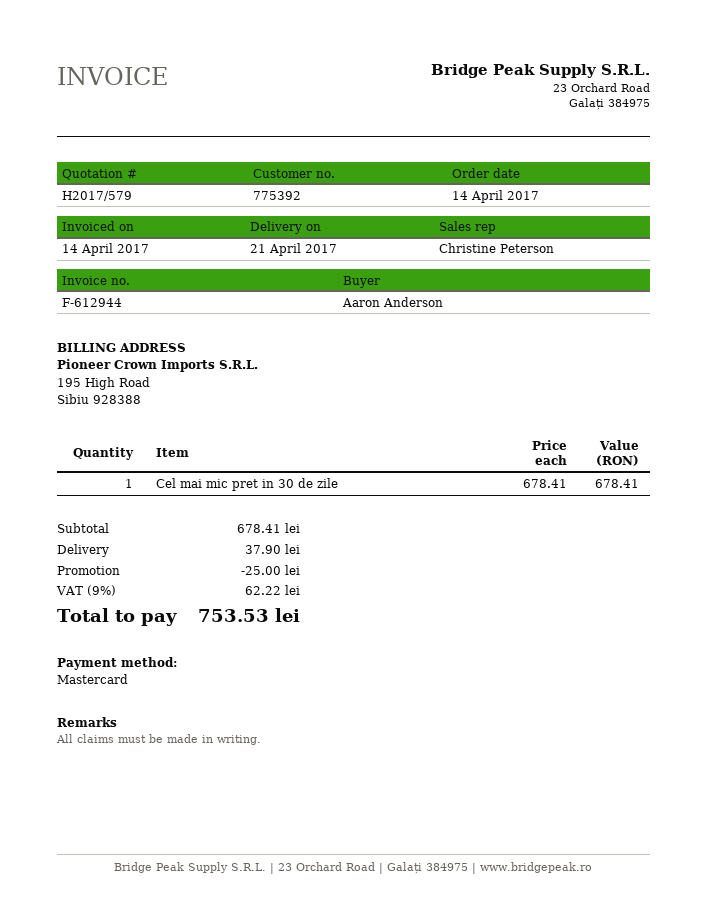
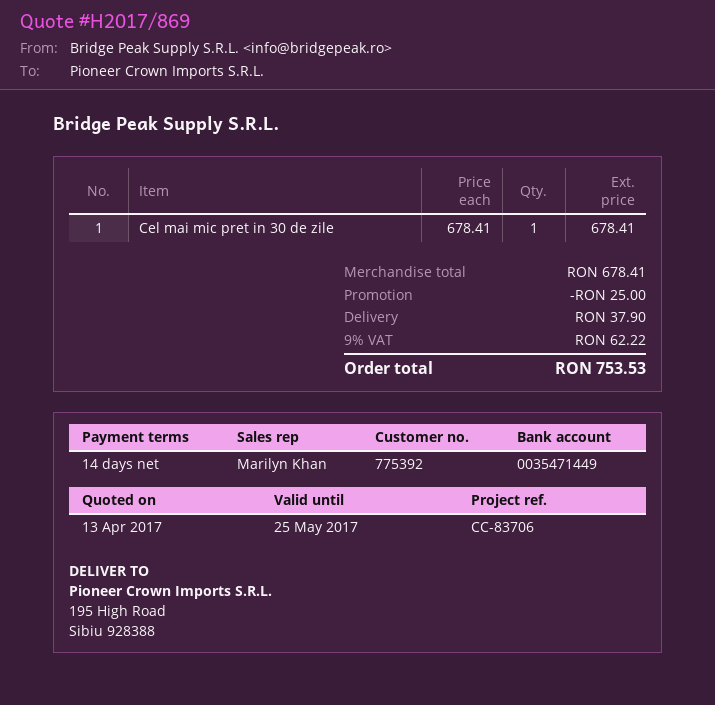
quote number: H2017/579 -> H2017/869
sales rep: Christine Peterson -> Marilyn Khan

